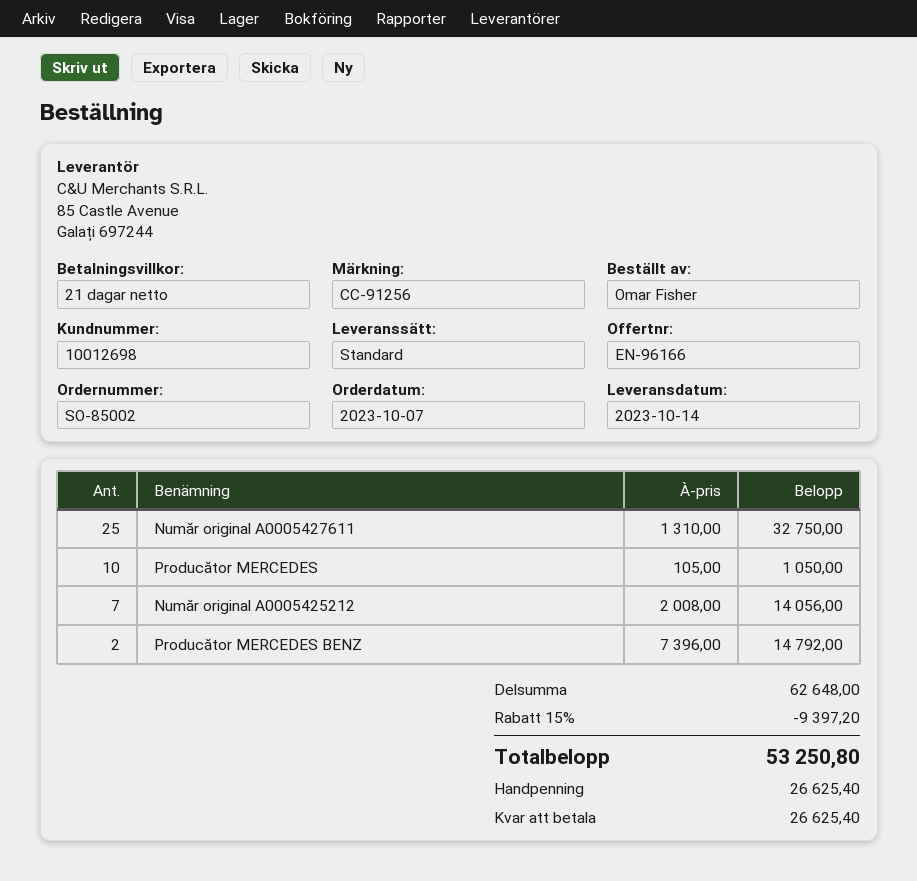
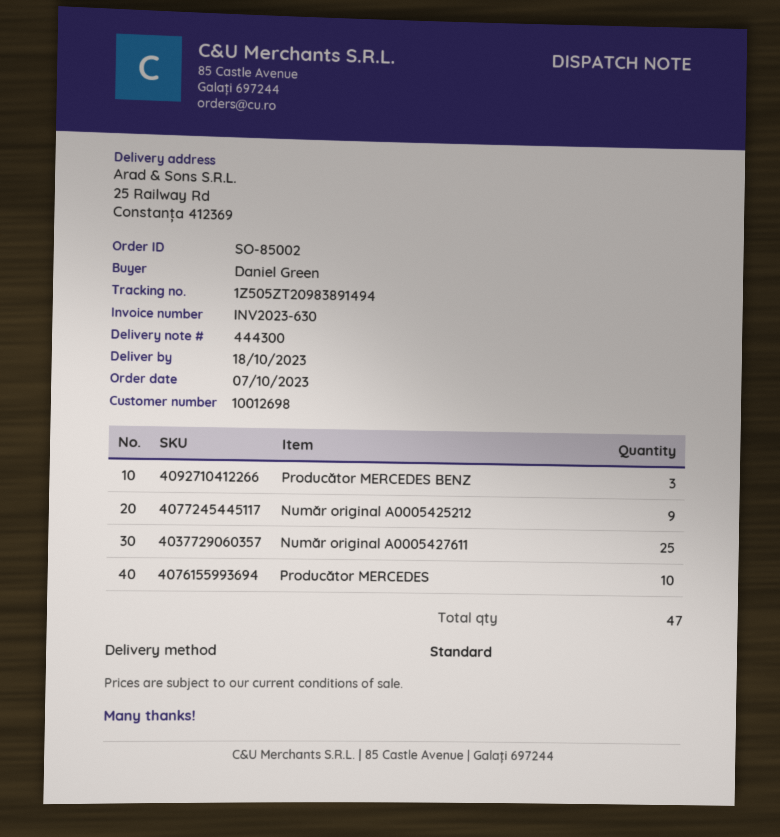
delivery date: 2023-10-14 -> 2023-10-18
ordered by: Omar Fisher -> Daniel Green
Număr original A0005425212: 7 -> 9
Producător MERCEDES BENZ: 2 -> 3

